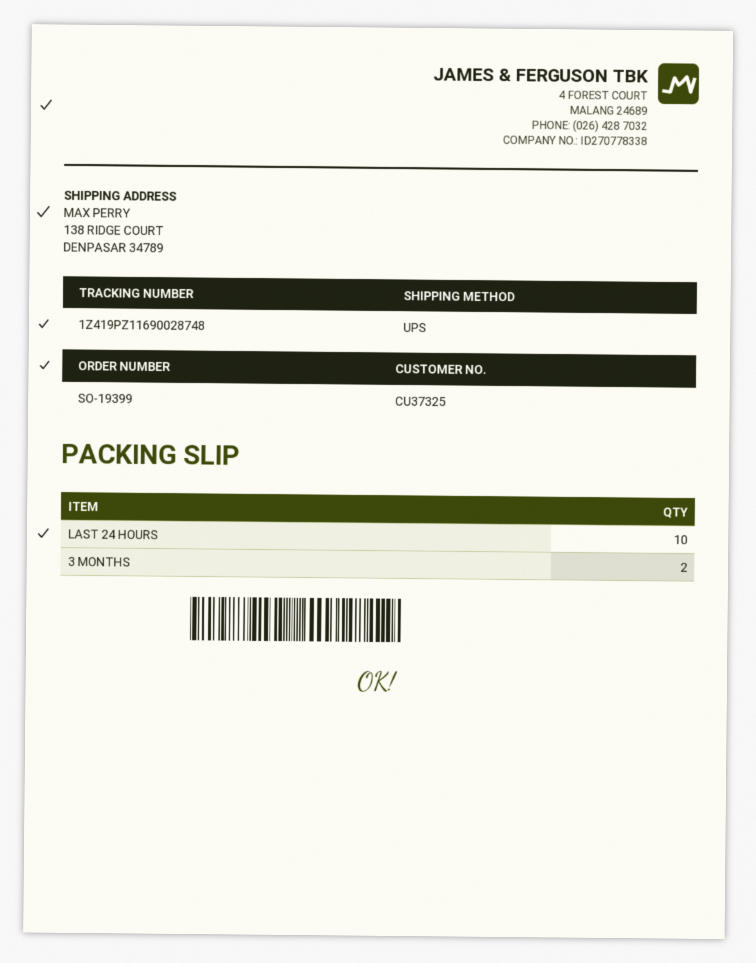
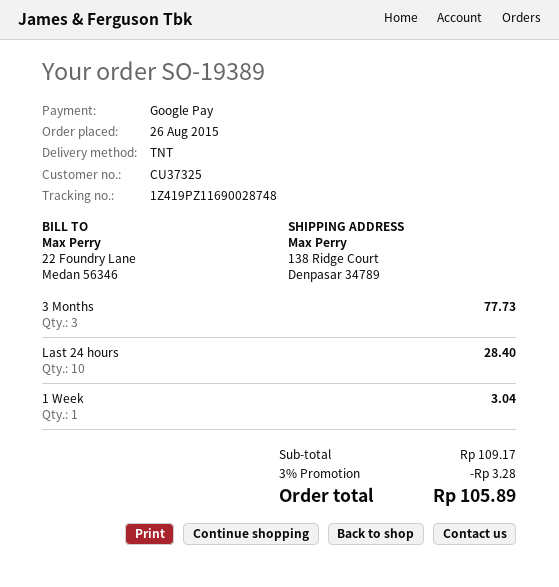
order number: SO-19399 -> SO-19389
shipping method: UPS -> TNT
3 MONTHS: 2 -> 3
1 Week: none -> 1

